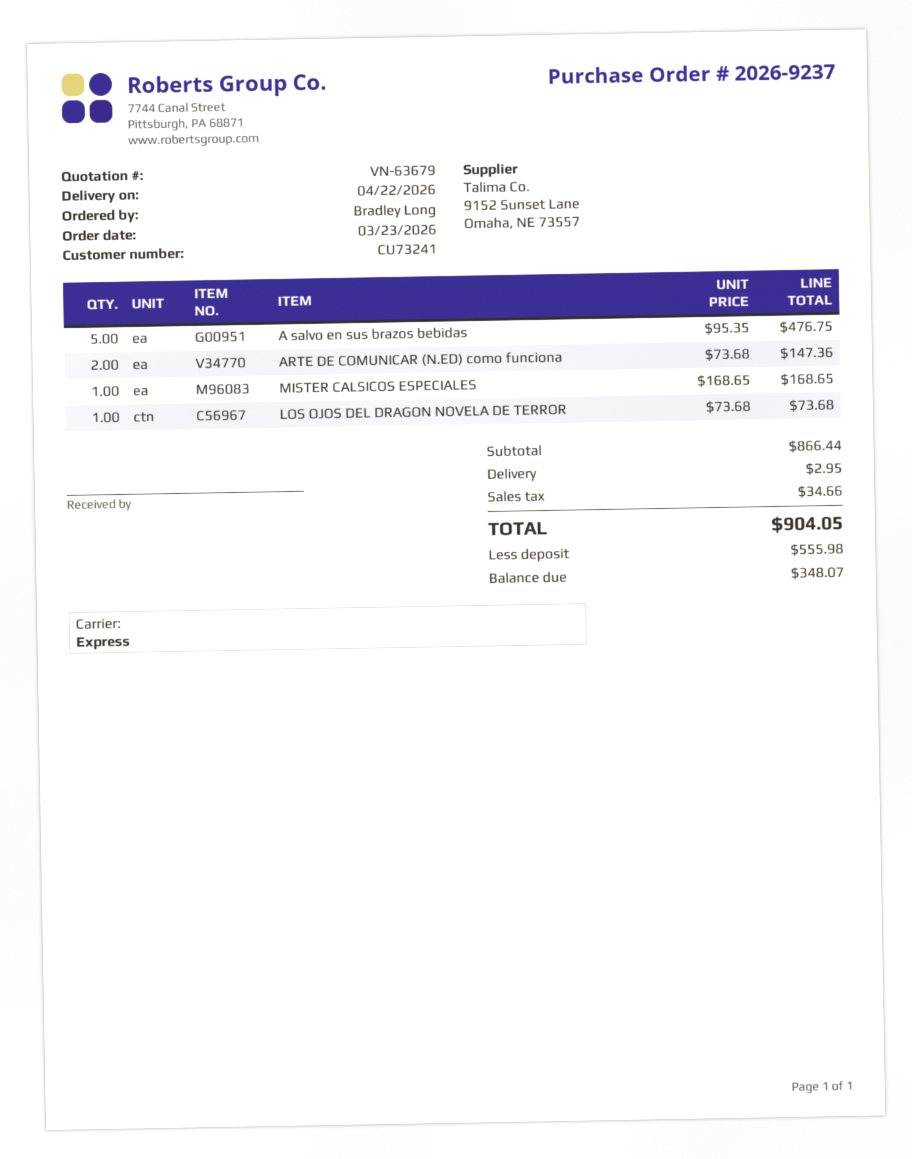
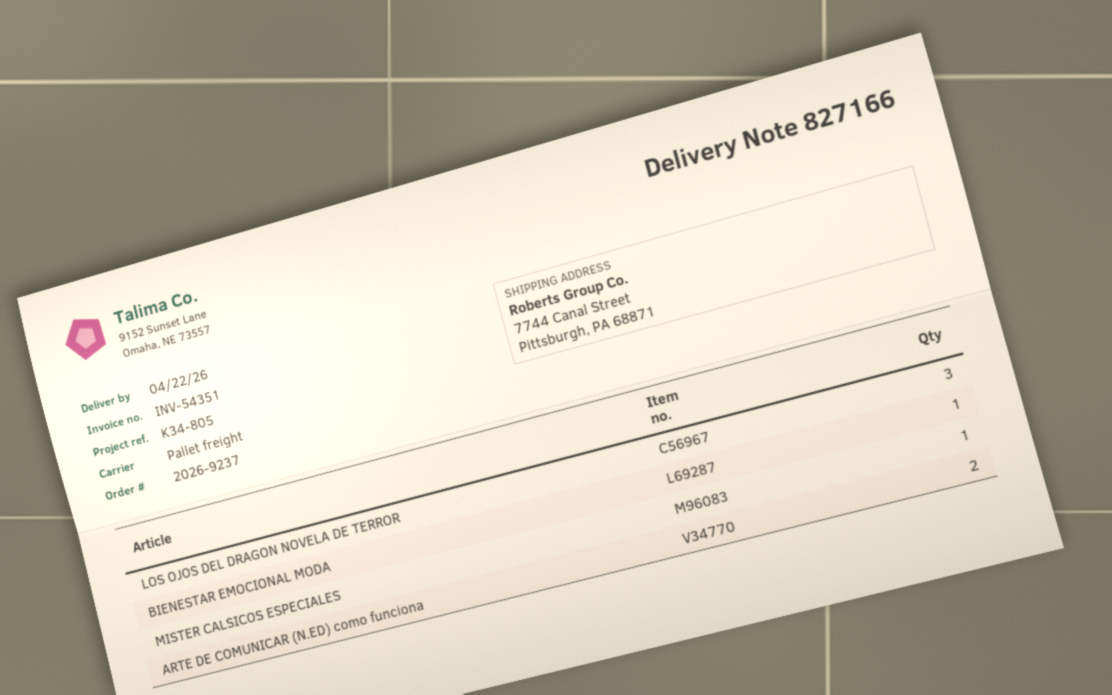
shipping method: express -> pallet freight
A salvo en sus brazos bebidas: 5 -> none
LOS OJOS DEL DRAGON NOVELA DE TERROR: 1 -> 3
BIENESTAR EMOCIONAL MODA: none -> 1

